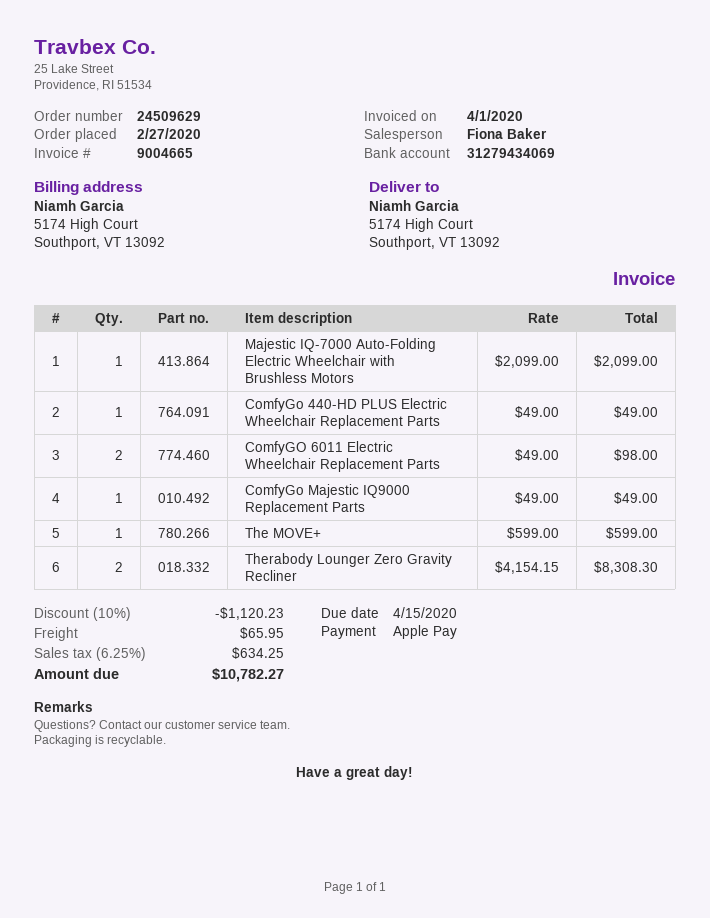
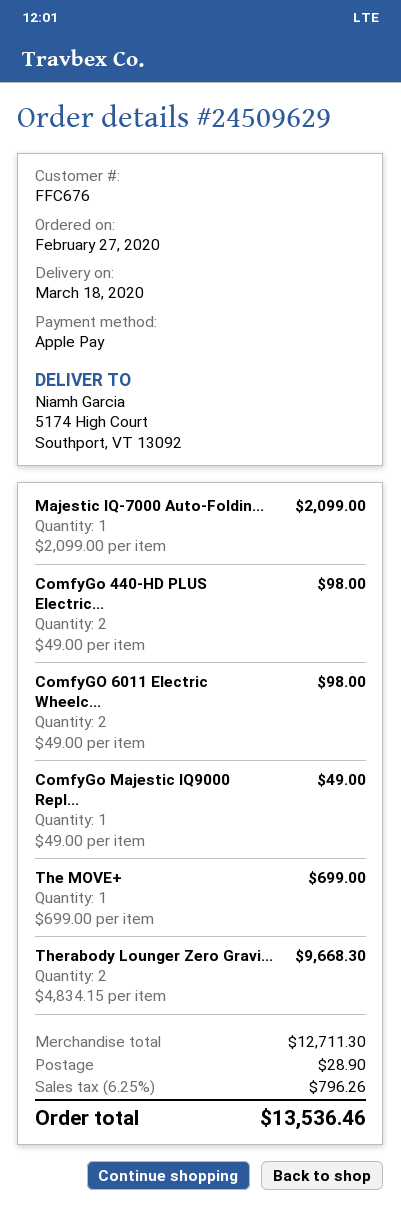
ComfyGo 440-HD PLUS Electric Wheelchair Replacement Parts: 1 x 49.00 = 49.00 -> 2 x 49.00 = 98.00
The MOVE+: 1 x 599.00 = 599.00 -> 1 x 699.00 = 699.00
Therabody Lounger Zero Gravity Recliner: 2 x 4154.15 = 8308.30 -> 2 x 4834.15 = 9668.30
discount: 10% = 1120.23 -> none
shipping: 65.95 -> 28.90
tax: 6.25% = 634.25 -> 6.25% = 796.26
total: 10782.27 -> 13536.46

